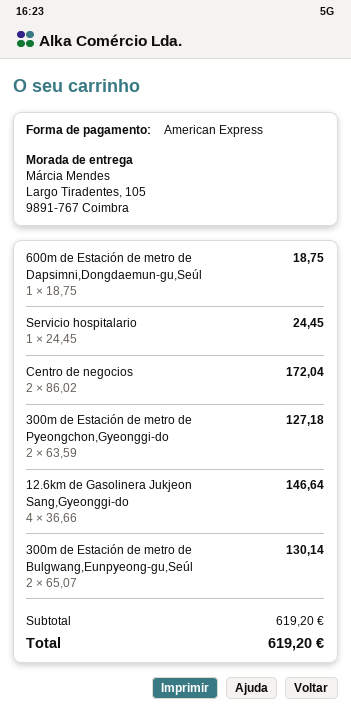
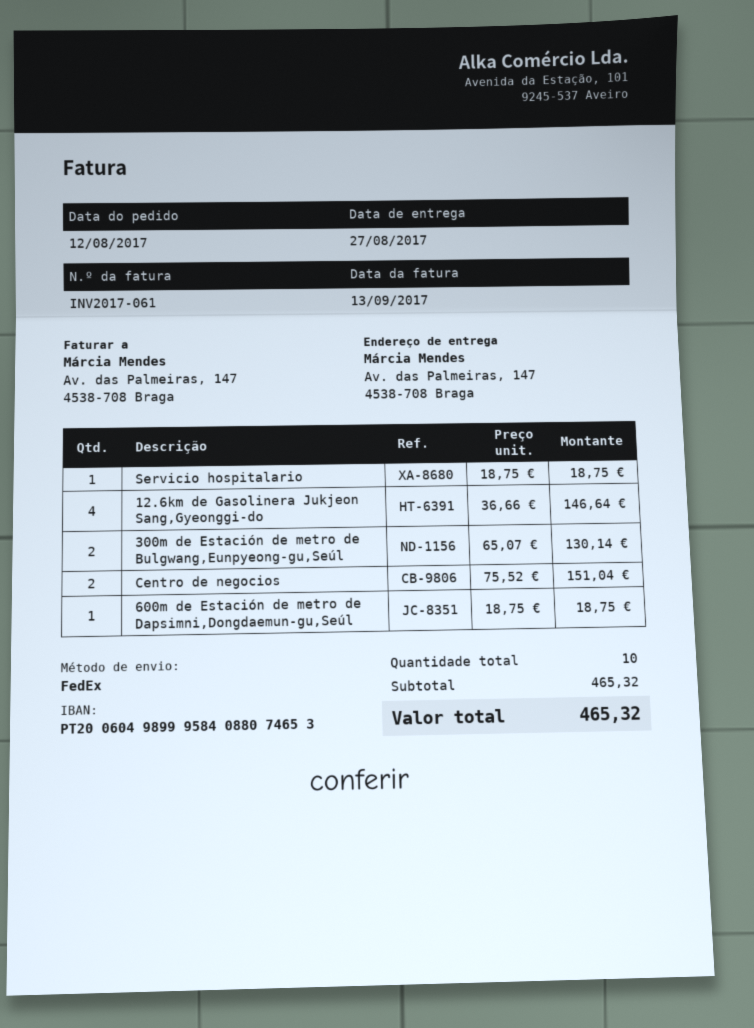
ship to: Largo Tiradentes, 105, 9891-767 Coimbra -> Av. das Palmeiras, 147, 4538-708 Braga
Servicio hospitalario: 1 x 24.45 = 24.45 -> 1 x 18.75 = 18.75
Centro de negocios: 2 x 86.02 = 172.04 -> 2 x 75.52 = 151.04
300m de Estación de metro de Pyeongchon,Gyeonggi-do: 2 x 63.59 = 127.18 -> none
subtotal: 619.20 -> 465.32
total: 619.20 -> 465.32

